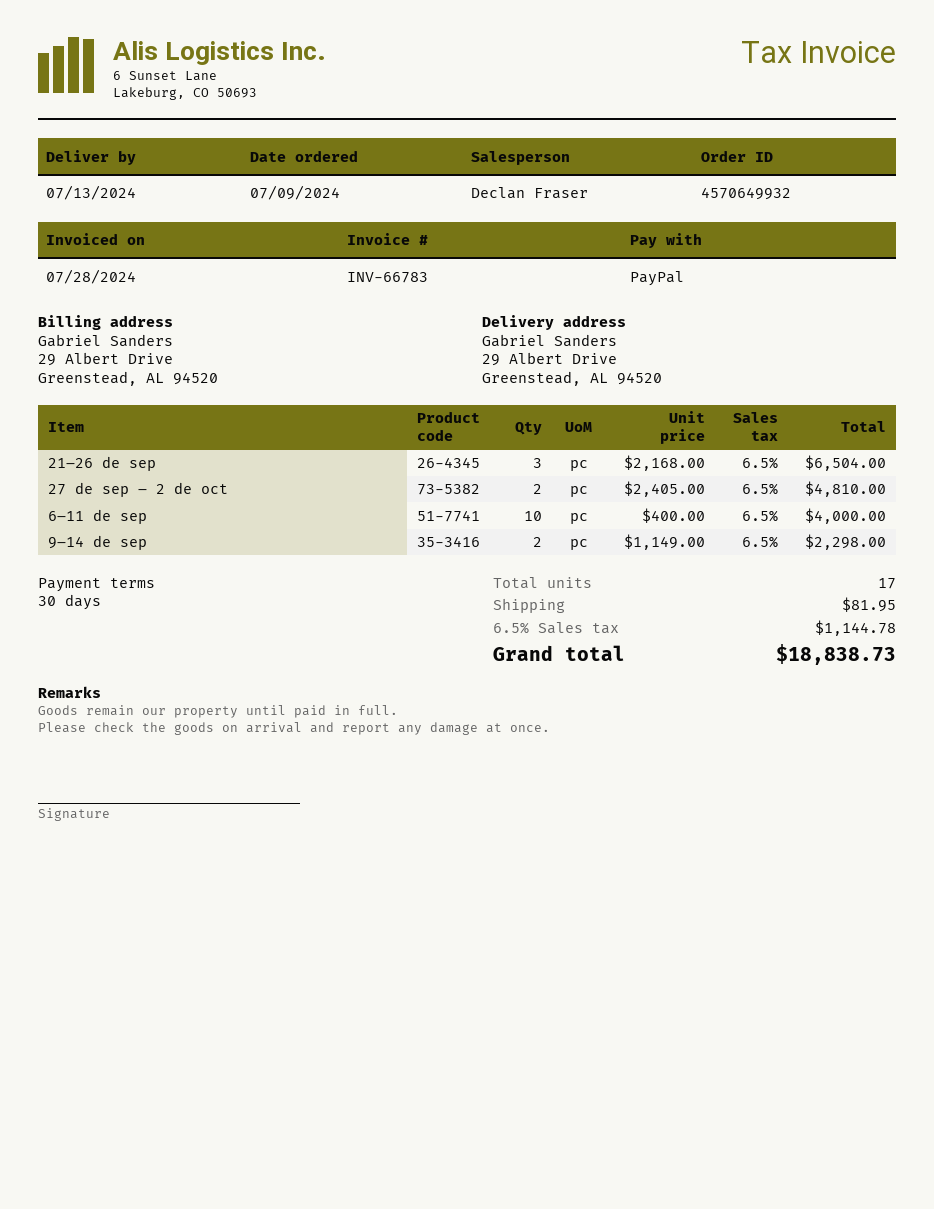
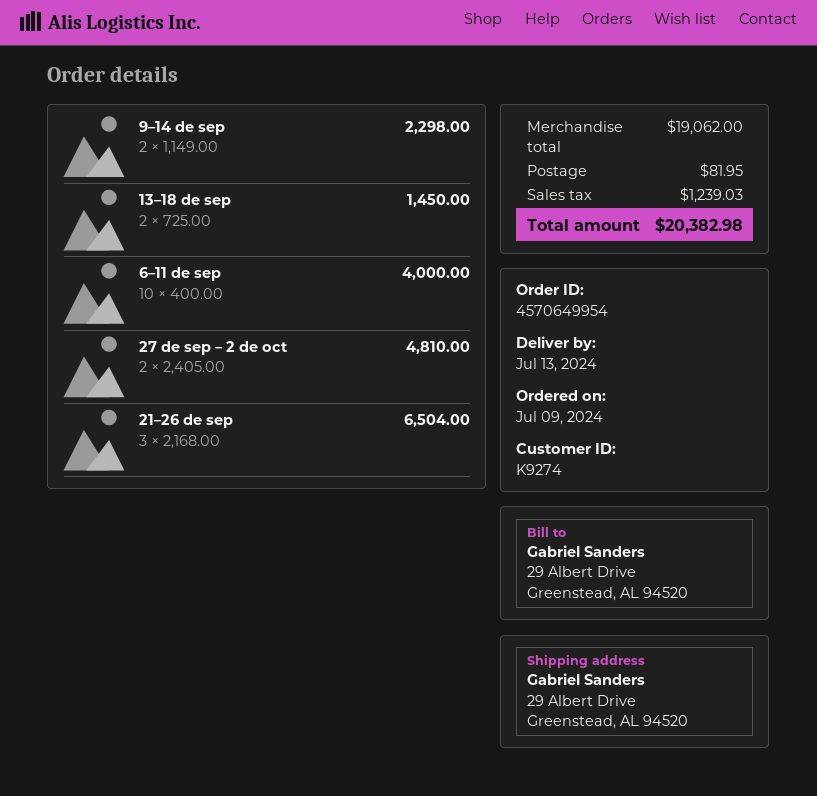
order number: 4570649932 -> 4570649954
13–18 de sep: none -> 2 x 725.00 = 1450.00
tax: 1144.78 -> 1239.03
total: 18838.73 -> 20382.98

